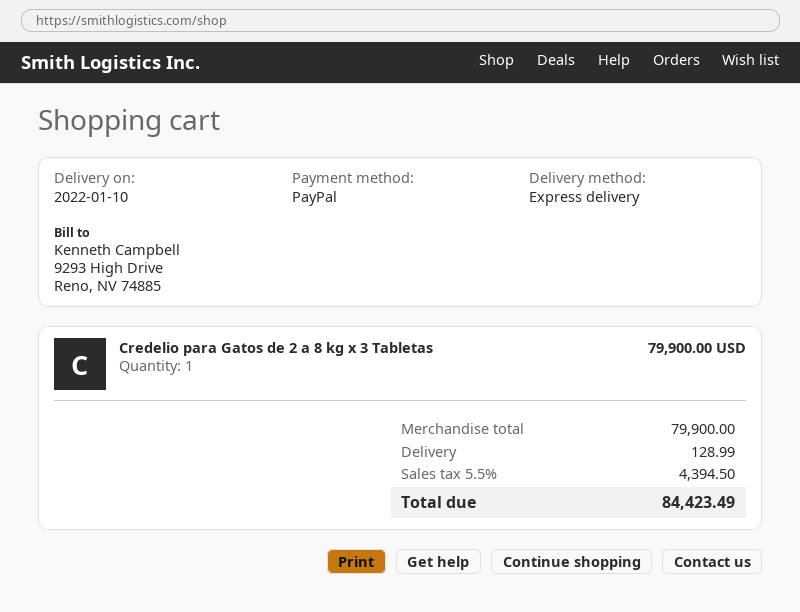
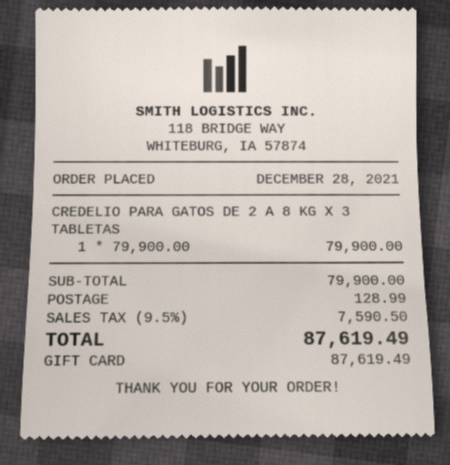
payment method: PayPal -> gift card
tax: 5.5% = 4394.50 -> 9.5% = 7590.50
total: 84423.49 -> 87619.49

